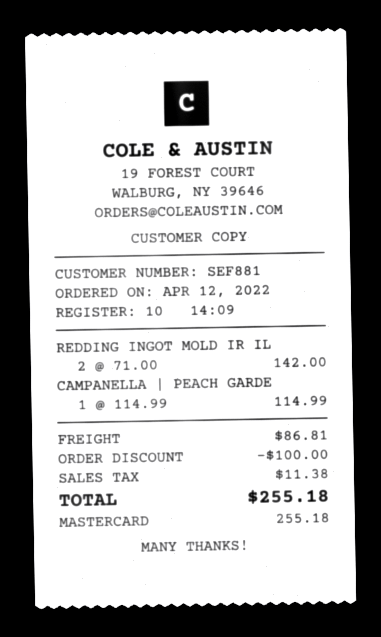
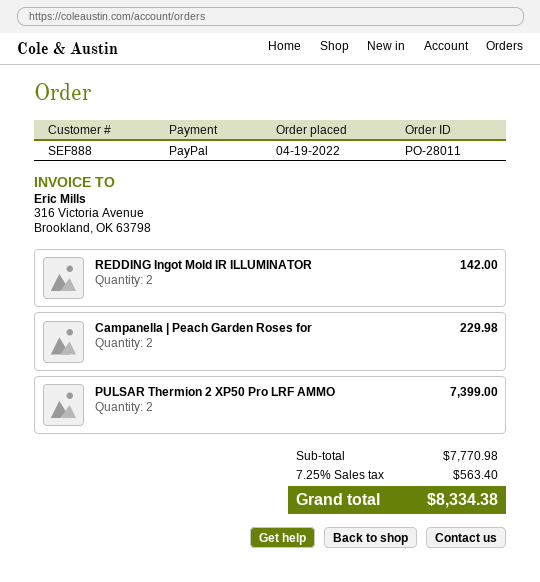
order date: 2022-04-12 -> 2022-04-19
customer number: SEF881 -> SEF888
payment method: Mastercard -> PayPal
CAMPANELLA | PEACH GARDE: 1 for 114.99 -> 2 for 229.98
PULSAR Thermion 2 XP50 Pro LRF AMMO: none -> 2 for 7399.00
discount: 100.00 -> none
shipping: 86.81 -> none
tax: 11.38 -> 563.40
total: 255.18 -> 8334.38

